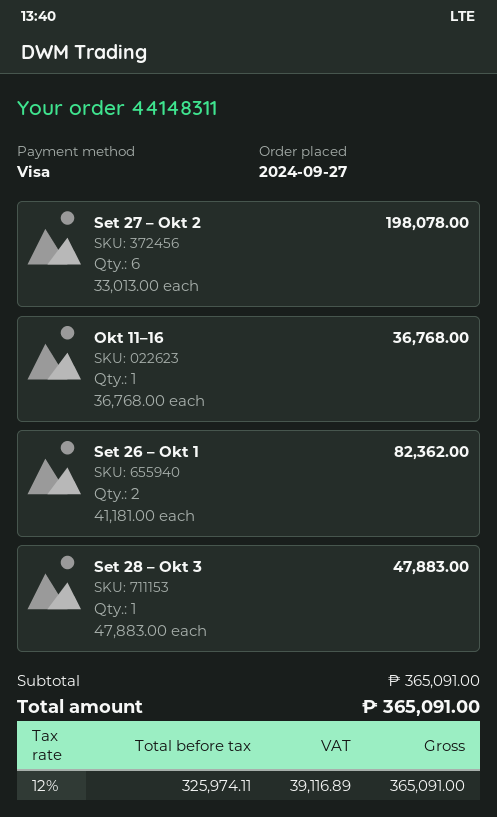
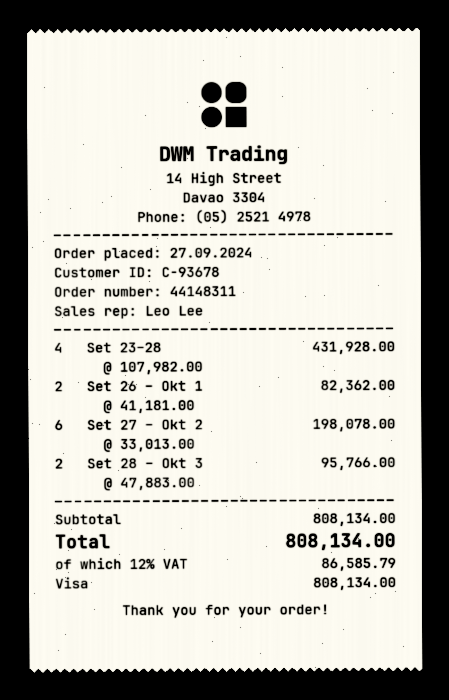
Okt 11–16: 1 x 36768.00 = 36768.00 -> none
Set 28 – Okt 3: 1 x 47883.00 = 47883.00 -> 2 x 47883.00 = 95766.00
Set 23–28: none -> 4 x 107982.00 = 431928.00
subtotal: 365091.00 -> 808134.00
tax: 12% = 39116.89 -> 12% = 86585.79
total: 365091.00 -> 808134.00

